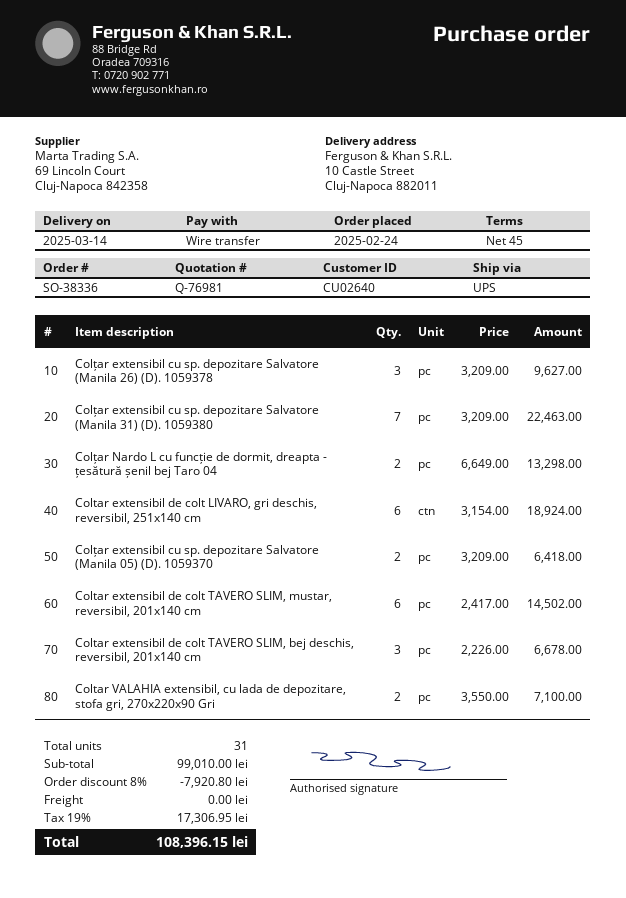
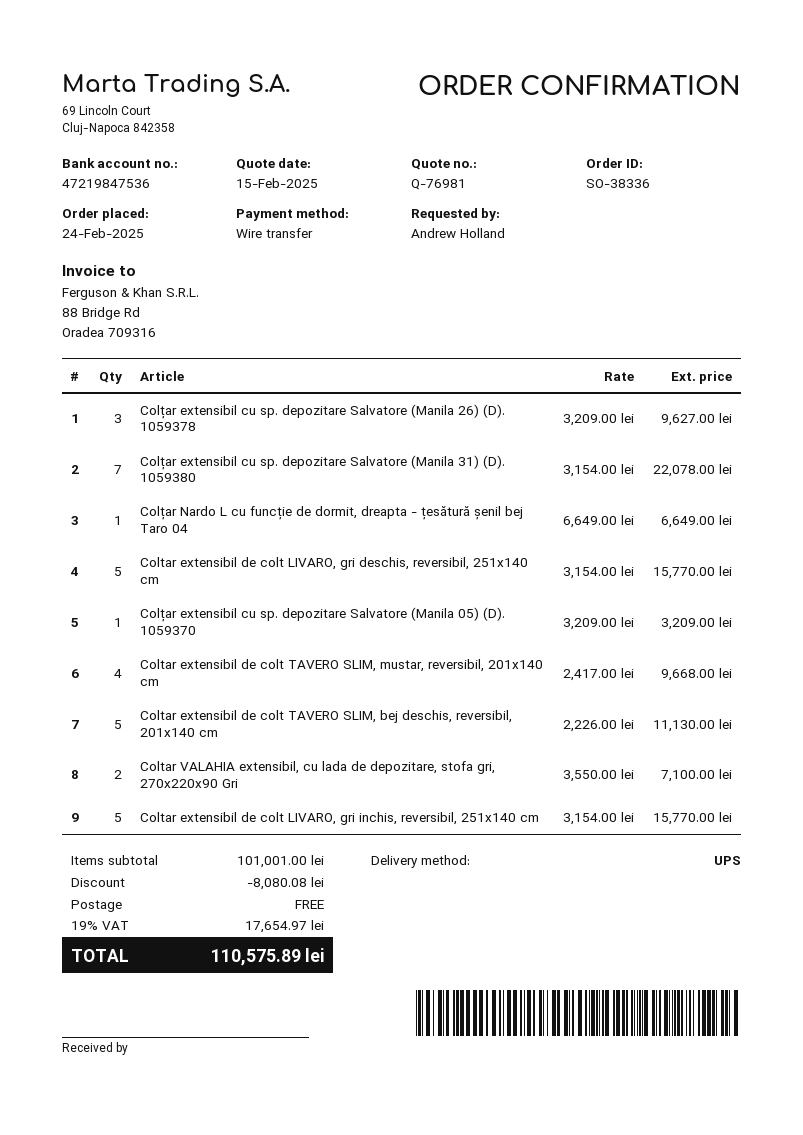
Colțar extensibil cu sp. depozitare Salvatore (Manila 31) (D). 1059380: 7 x 3209.00 = 22463.00 -> 7 x 3154.00 = 22078.00
Colțar Nardo L cu funcție de dormit, dreapta - țesătură șenil bej Taro 04: 2 x 6649.00 = 13298.00 -> 1 x 6649.00 = 6649.00
Coltar extensibil de colt LIVARO, gri deschis, reversibil, 251x140 cm: 6 x 3154.00 = 18924.00 -> 5 x 3154.00 = 15770.00
Colțar extensibil cu sp. depozitare Salvatore (Manila 05) (D). 1059370: 2 x 3209.00 = 6418.00 -> 1 x 3209.00 = 3209.00
Coltar extensibil de colt TAVERO SLIM, mustar, reversibil, 201x140 cm: 6 x 2417.00 = 14502.00 -> 4 x 2417.00 = 9668.00
Coltar extensibil de colt TAVERO SLIM, bej deschis, reversibil, 201x140 cm: 3 x 2226.00 = 6678.00 -> 5 x 2226.00 = 11130.00
Coltar extensibil de colt LIVARO, gri inchis, reversibil, 251x140 cm: none -> 5 x 3154.00 = 15770.00
subtotal: 99010.00 -> 101001.00
discount: 7920.80 -> 8080.08
tax: 19% = 17306.95 -> 19% = 17654.97
total: 108396.15 -> 110575.89

